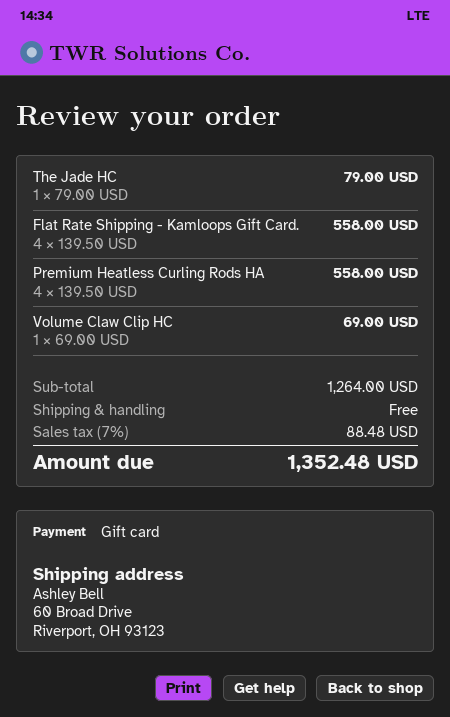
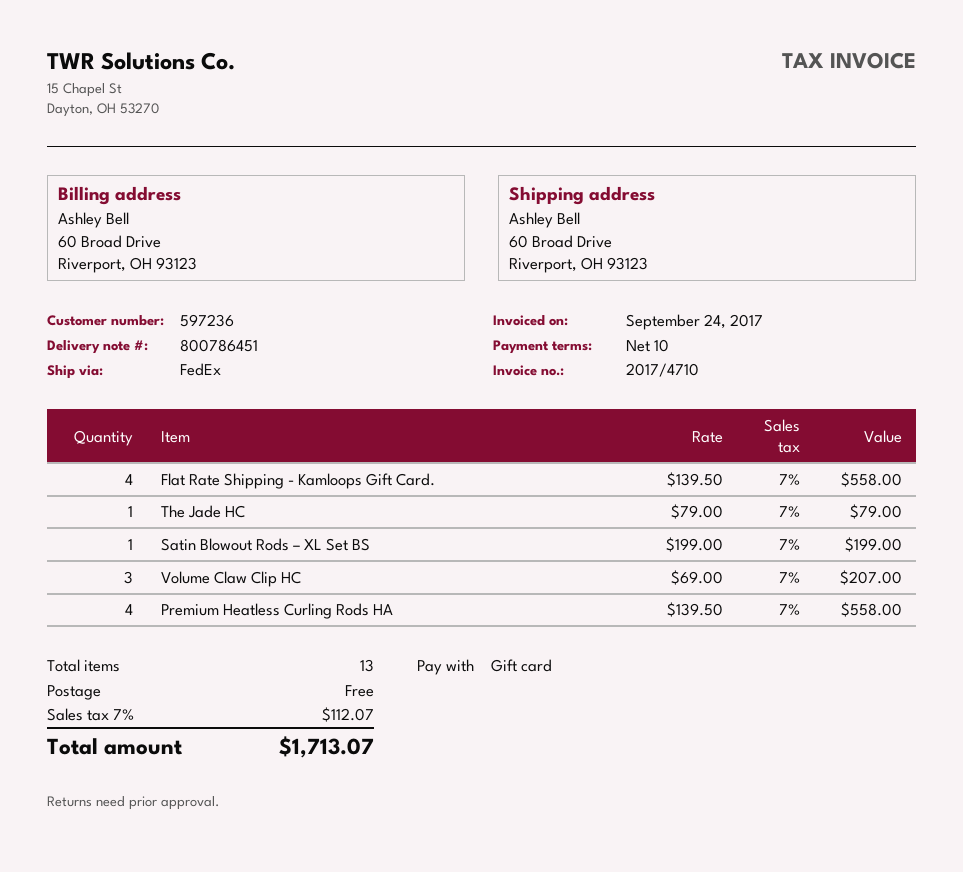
Volume Claw Clip HC: 1 x 69.00 = 69.00 -> 3 x 69.00 = 207.00
Satin Blowout Rods – XL Set BS: none -> 1 x 199.00 = 199.00
tax: 7% = 88.48 -> 7% = 112.07
total: 1352.48 -> 1713.07

